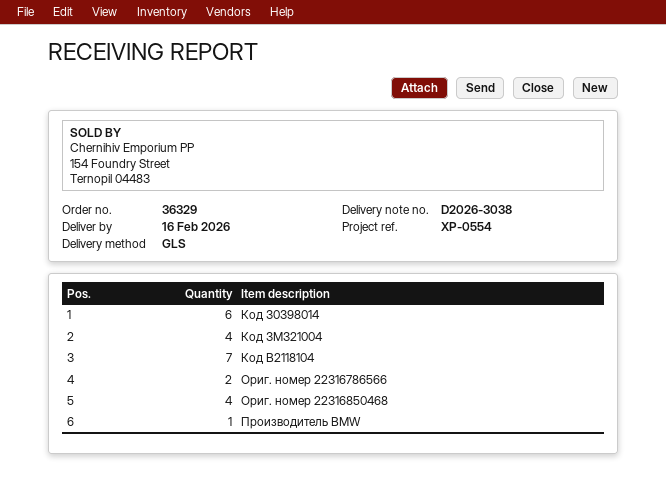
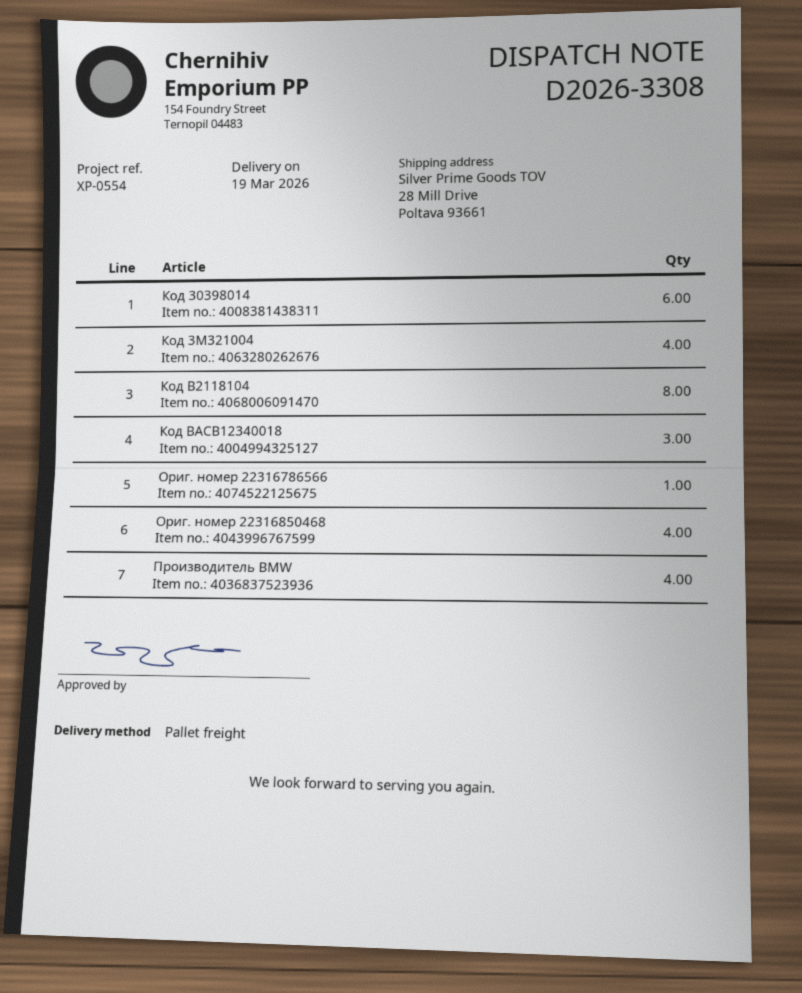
delivery note number: D2026-3038 -> D2026-3308
delivery date: 2026-02-16 -> 2026-03-19
shipping method: GLS -> pallet freight
Код B2118104: 7 -> 8
Ориг. номер 22316786566: 2 -> 1
Производитель BMW: 1 -> 4
Код BACB12340018: none -> 3

